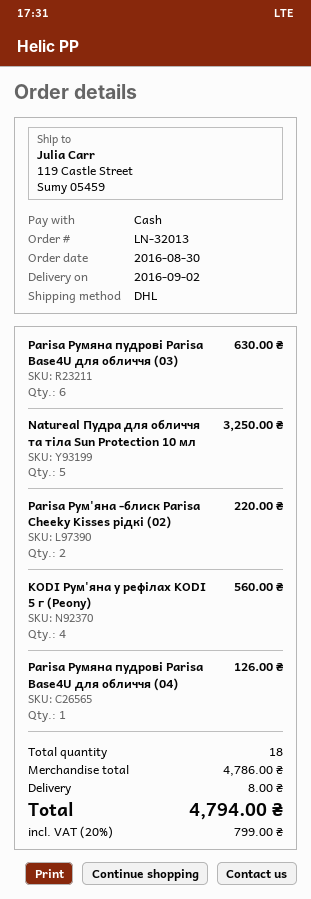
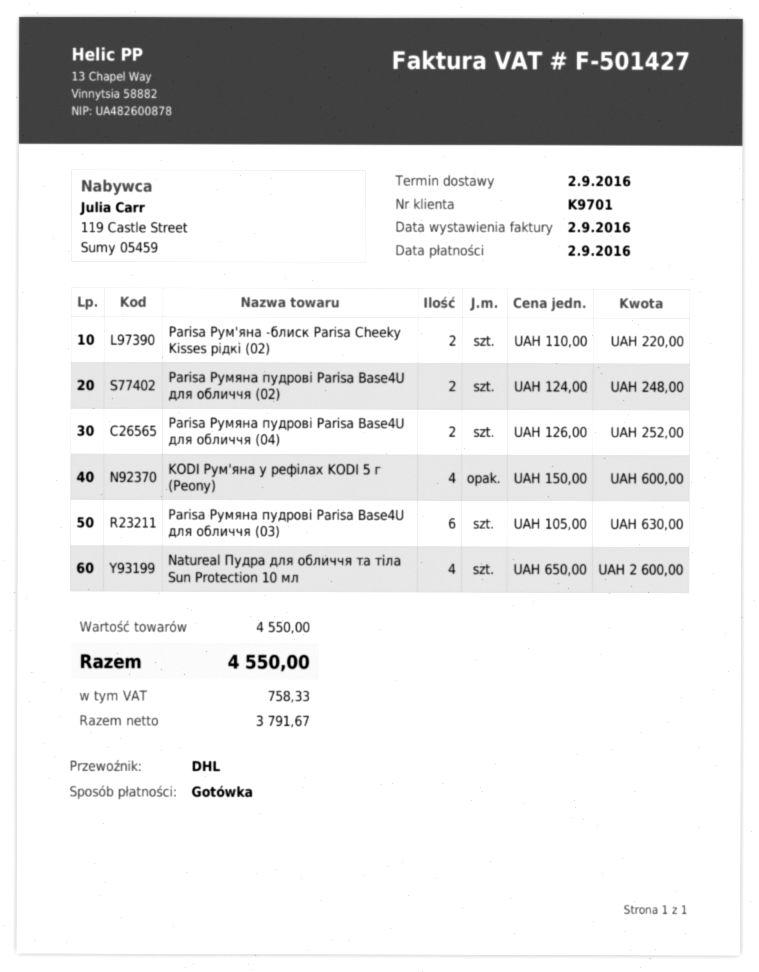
Natureal Пудра для обличчя та тіла Sun Protection 10 мл: 5 for 3250.00 -> 4 for 2600.00
KODI Рум'яна у рефілах KODI 5 г (Peony): 4 for 560.00 -> 4 for 600.00
Parisa Румяна пудрові Parisa Base4U для обличчя (04): 1 for 126.00 -> 2 for 252.00
Parisa Румяна пудрові Parisa Base4U для обличчя (02): none -> 2 for 248.00
subtotal: 4786.00 -> 4550.00
shipping: 8.00 -> none
tax: 799.00 -> 758.33
total: 4794.00 -> 4550.00

